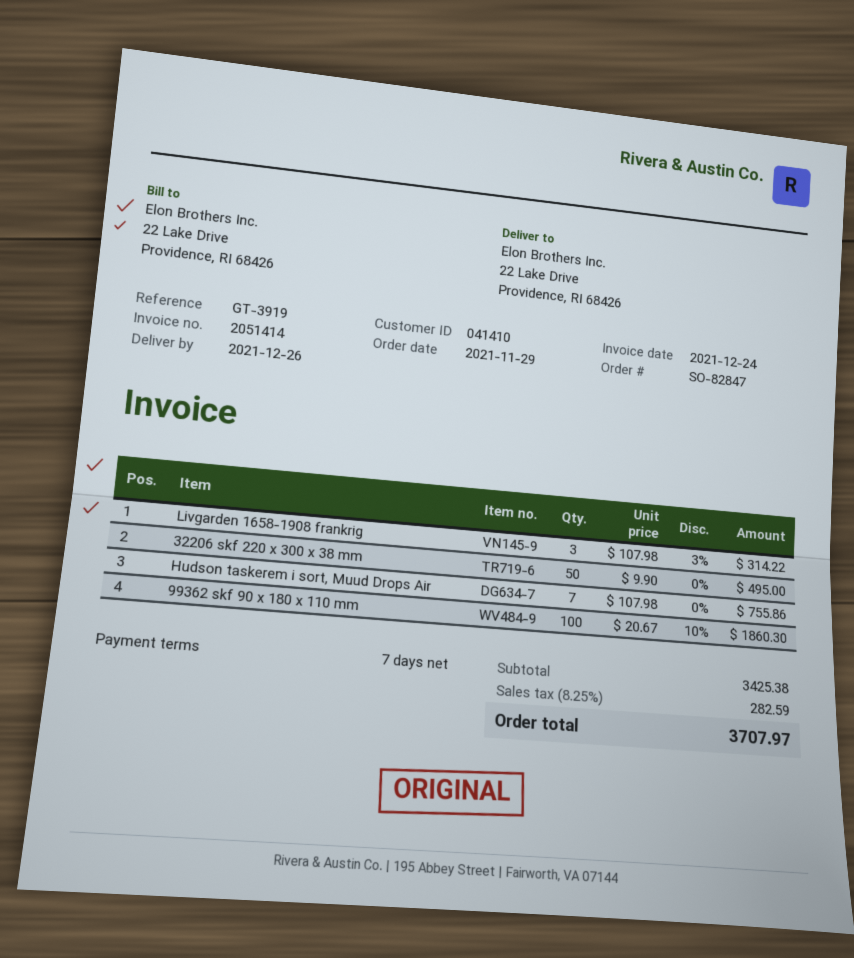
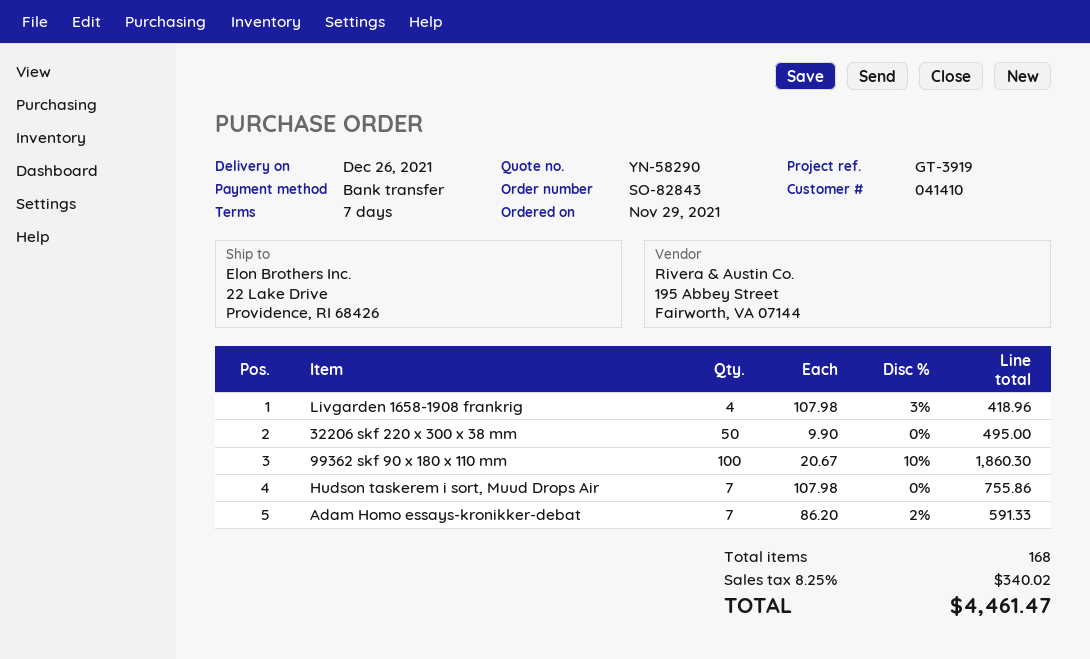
order number: SO-82847 -> SO-82843
Livgarden 1658-1908 frankrig: 3 x 107.98 - 3% = 314.22 -> 4 x 107.98 - 3% = 418.96
Adam Homo essays-kronikker-debat: none -> 7 x 86.20 - 2% = 591.33
tax: 8.25% = 282.59 -> 8.25% = 340.02
total: 3707.97 -> 4461.47

